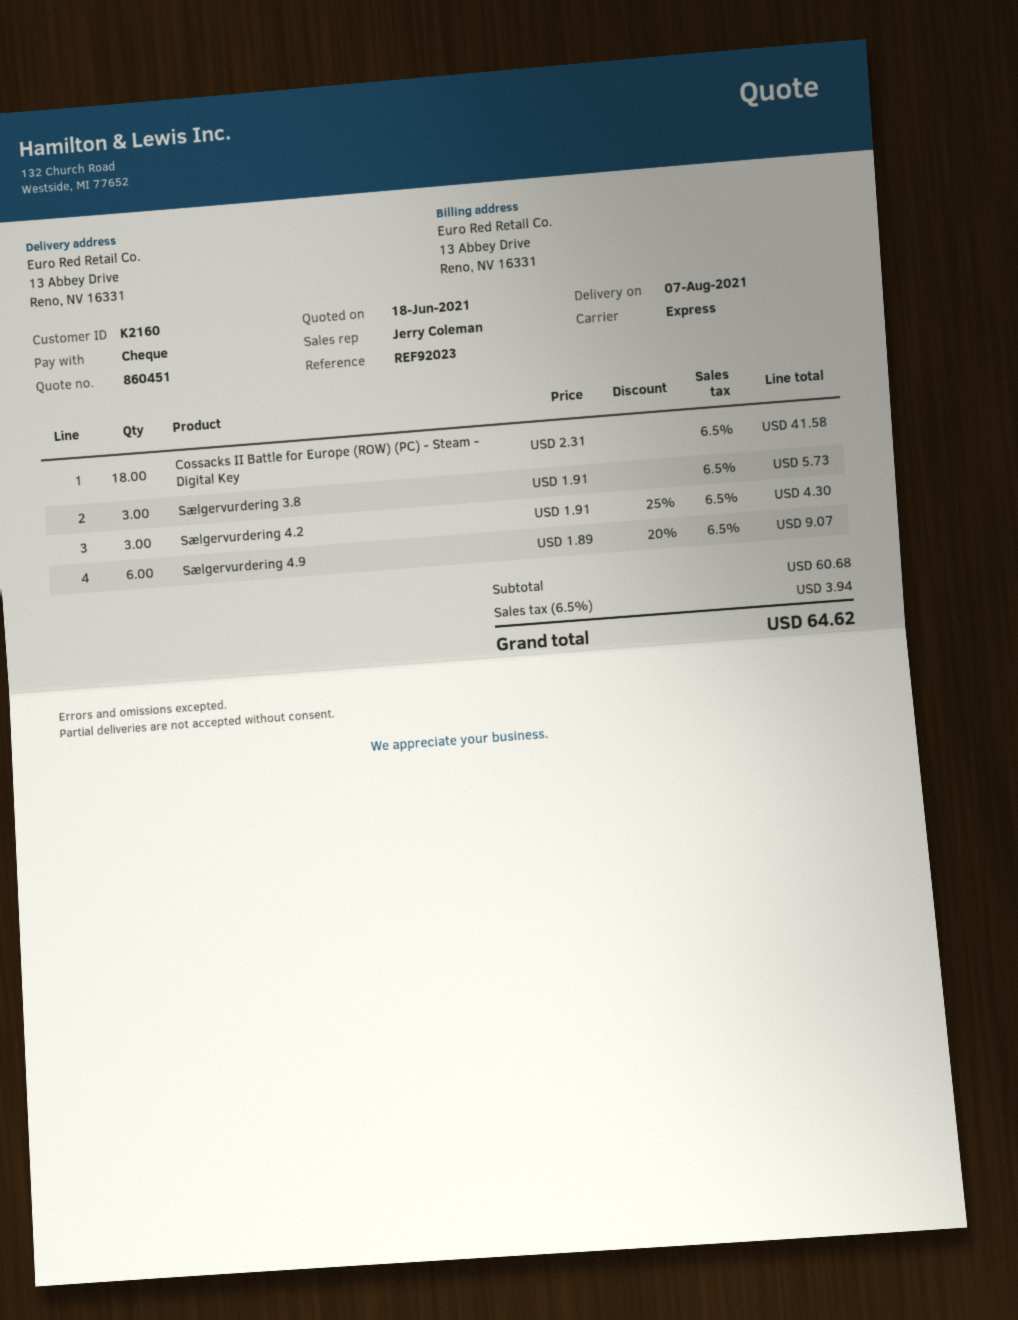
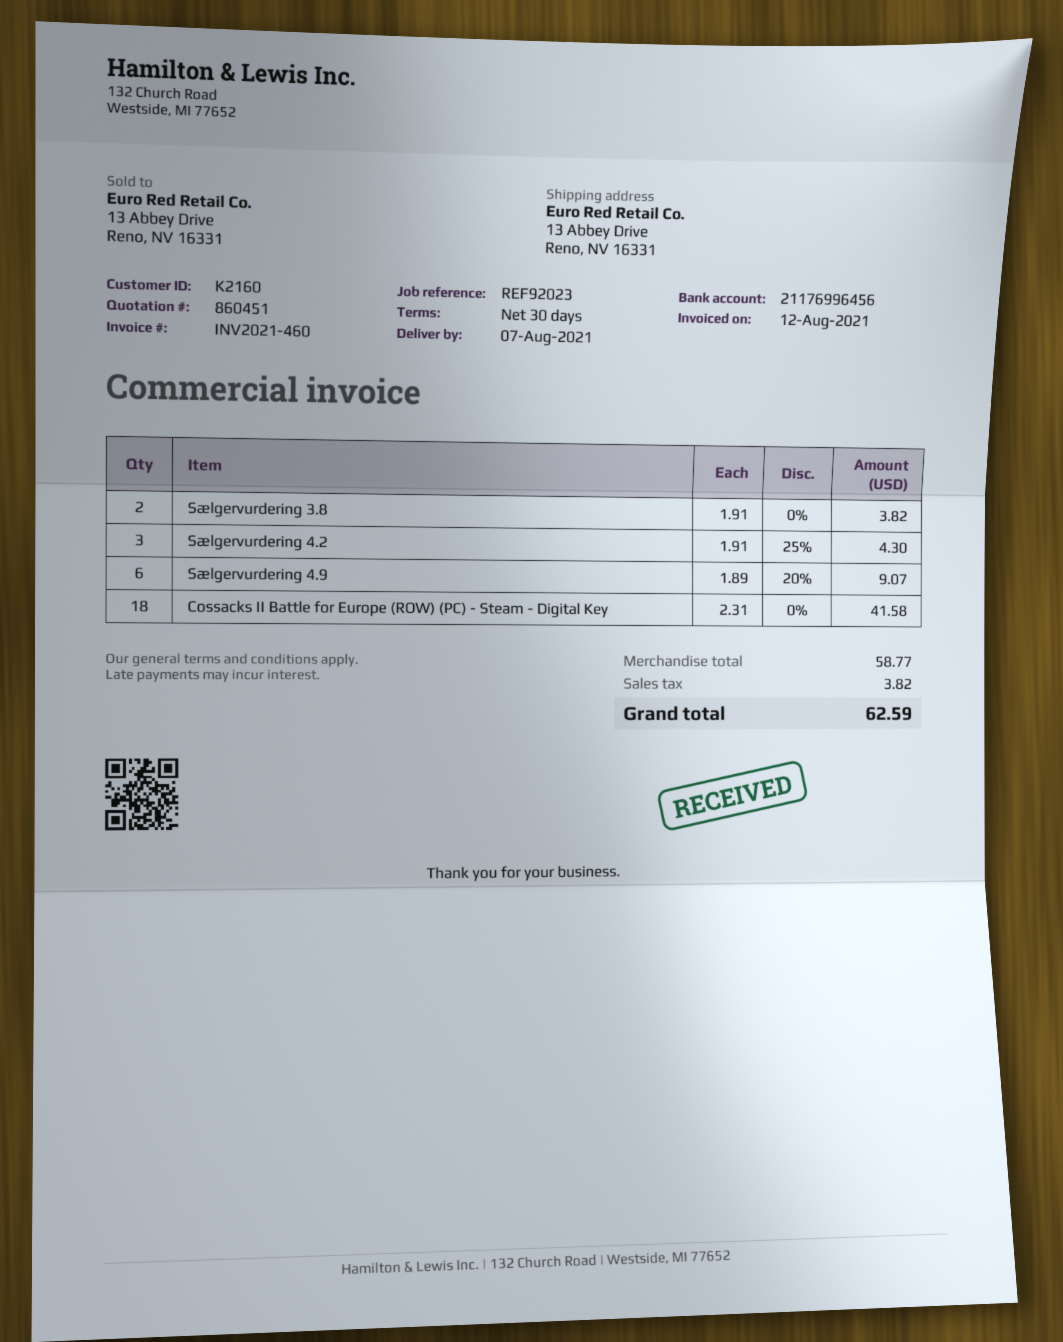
Sælgervurdering 3.8: 3 x 1.91 = 5.73 -> 2 x 1.91 = 3.82
subtotal: 60.68 -> 58.77
tax: 3.94 -> 3.82
total: 64.62 -> 62.59

